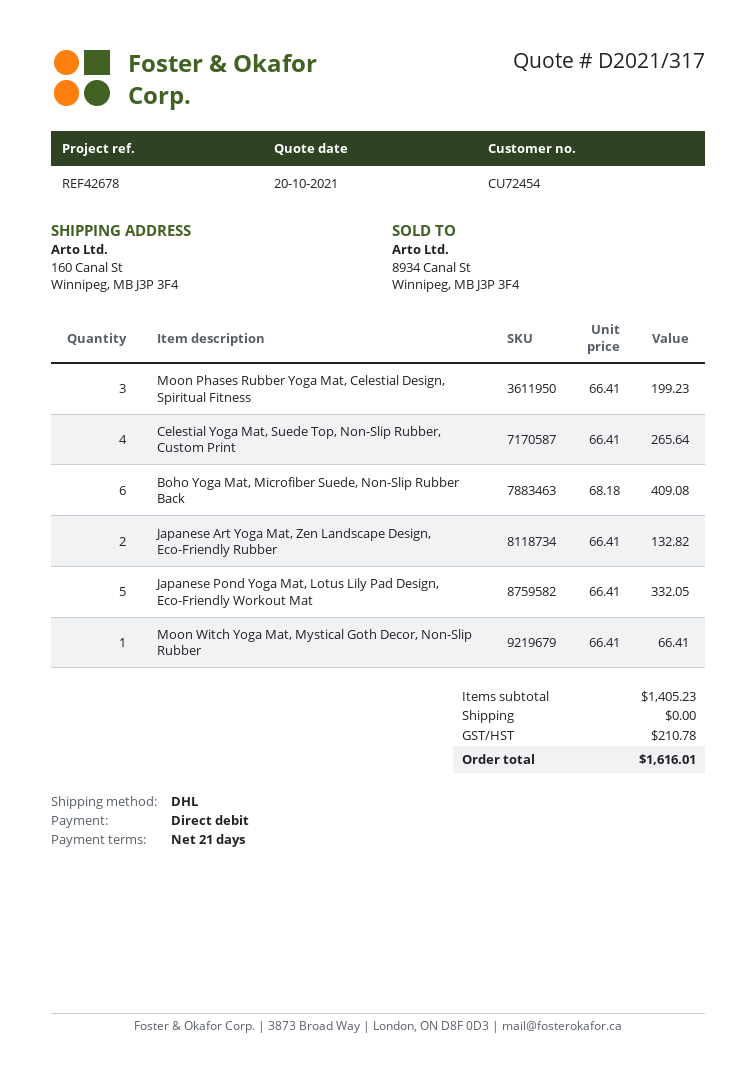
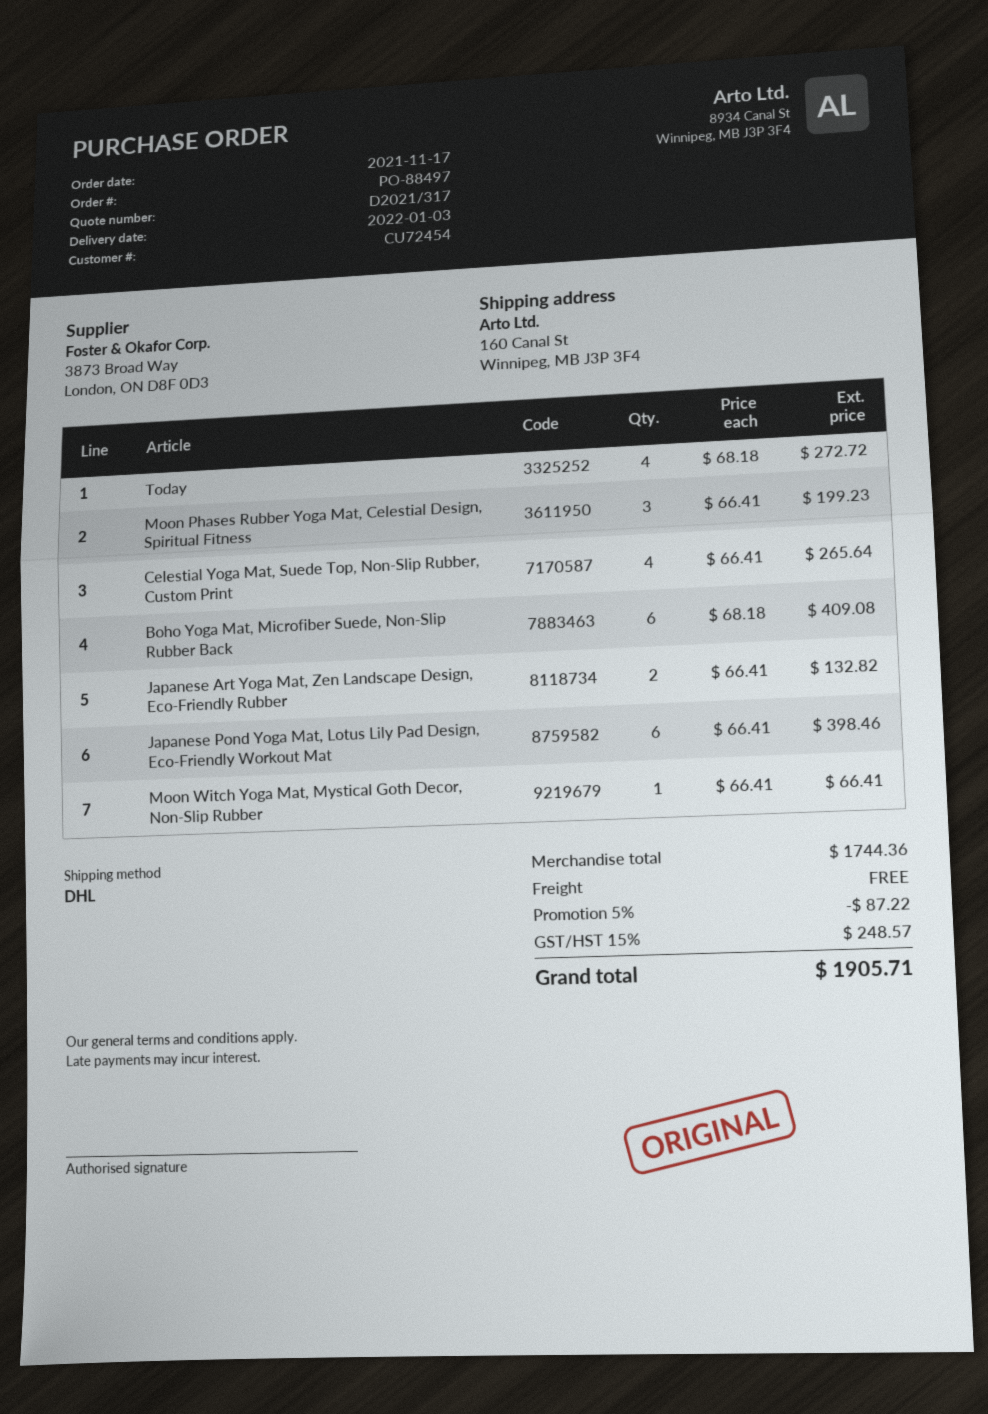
Japanese Pond Yoga Mat, Lotus Lily Pad Design, Eco-Friendly Workout Mat: 5 x 66.41 = 332.05 -> 6 x 66.41 = 398.46
Today: none -> 4 x 68.18 = 272.72
subtotal: 1405.23 -> 1744.36
discount: none -> 5% = 87.22
tax: 210.78 -> 248.57
total: 1616.01 -> 1905.71

